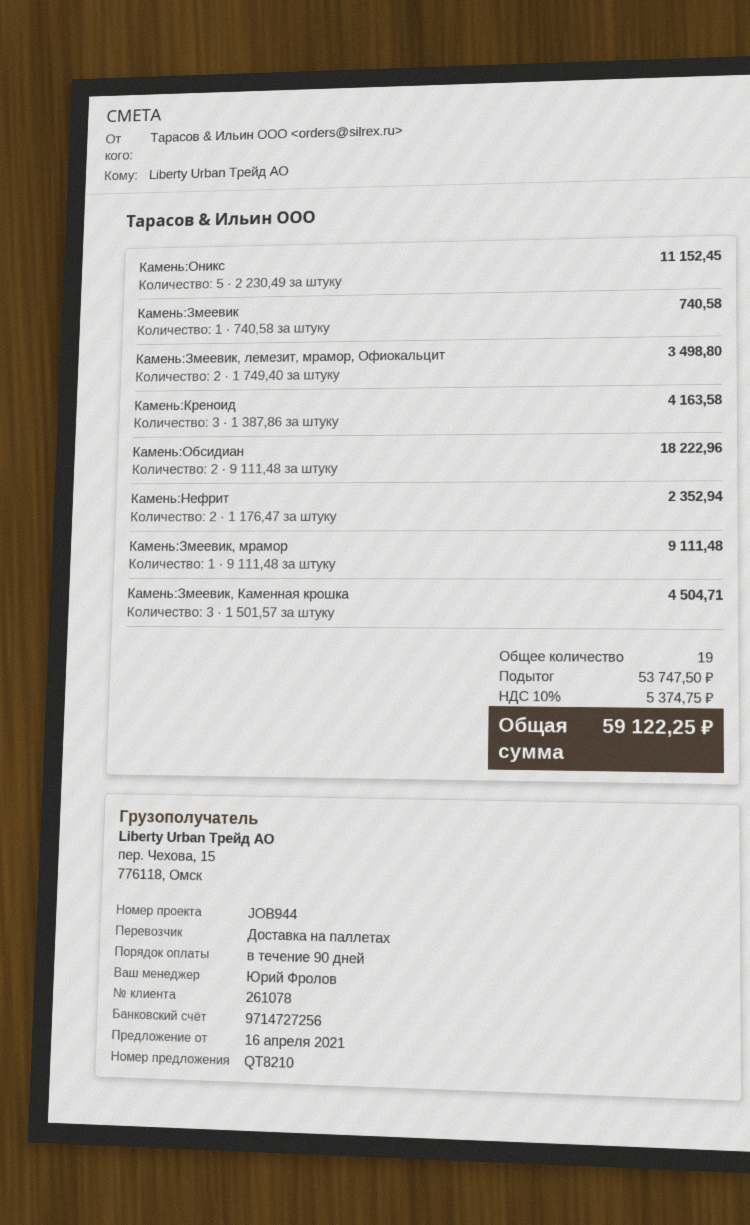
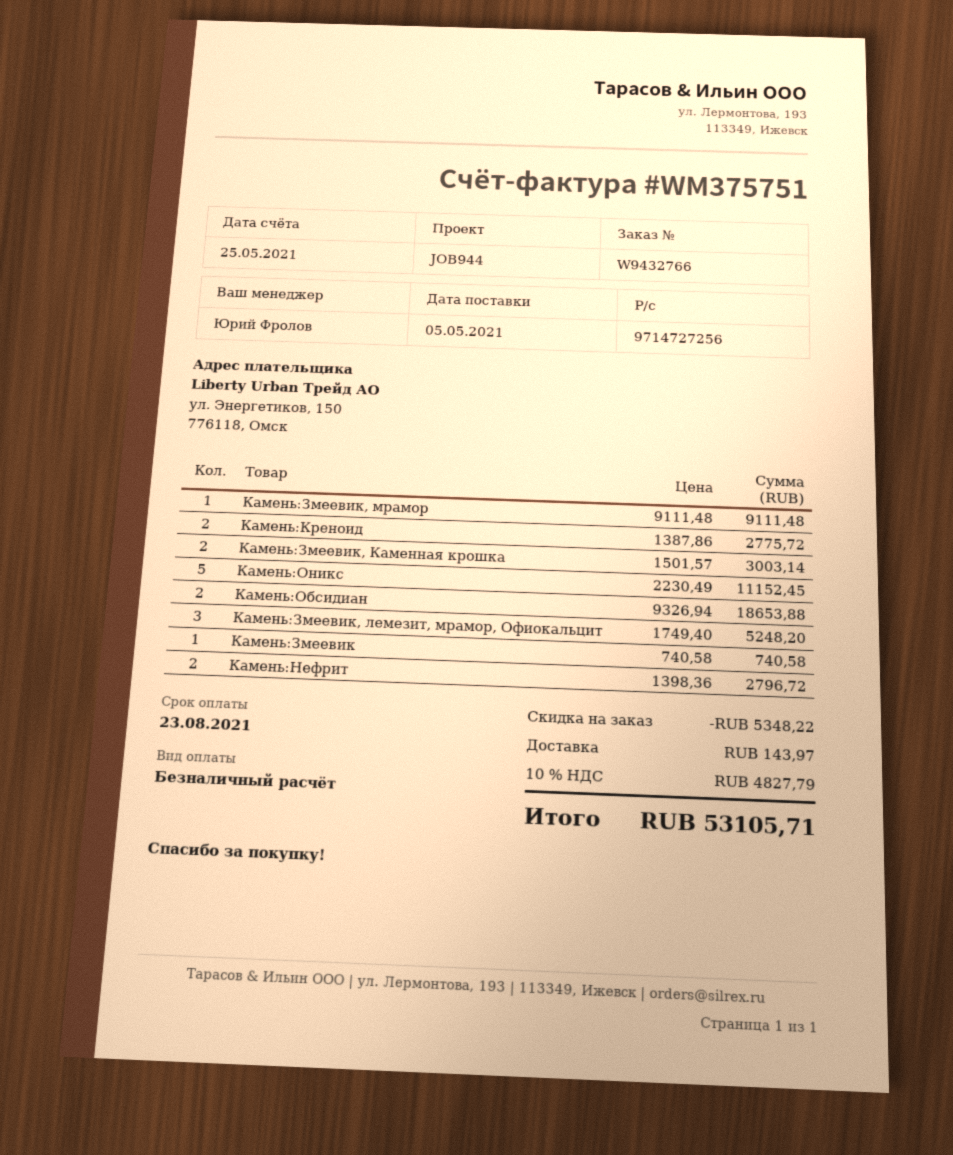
Камень:Змеевик, лемезит, мрамор, Офиокальцит: 2 x 1749.40 = 3498.80 -> 3 x 1749.40 = 5248.20
Камень:Креноид: 3 x 1387.86 = 4163.58 -> 2 x 1387.86 = 2775.72
Камень:Обсидиан: 2 x 9111.48 = 18222.96 -> 2 x 9326.94 = 18653.88
Камень:Нефрит: 2 x 1176.47 = 2352.94 -> 2 x 1398.36 = 2796.72
Камень:Змеевик, Каменная крошка: 3 x 1501.57 = 4504.71 -> 2 x 1501.57 = 3003.14
discount: none -> 5348.22
shipping: none -> 143.97
tax: 10% = 5374.75 -> 10% = 4827.79
total: 59122.25 -> 53105.71

